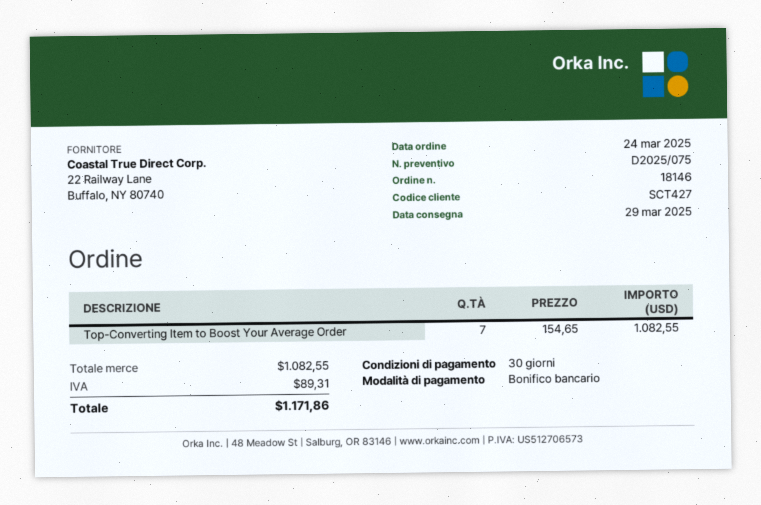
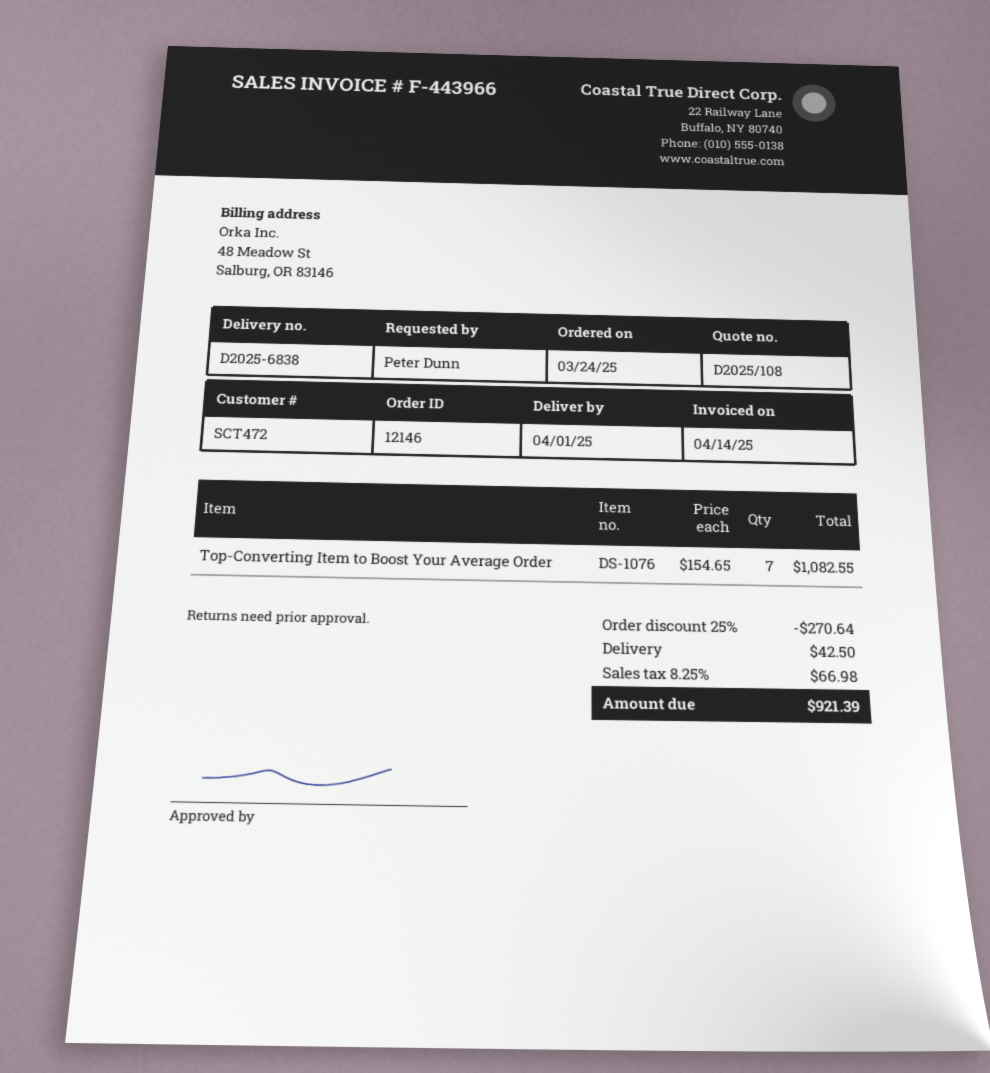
quote number: D2025/075 -> D2025/108
order number: 18146 -> 12146
delivery date: 2025-03-29 -> 2025-04-01
customer number: SCT427 -> SCT472
discount: none -> 25% = 270.64
shipping: none -> 42.50
tax: 89.31 -> 66.98
total: 1171.86 -> 921.39

